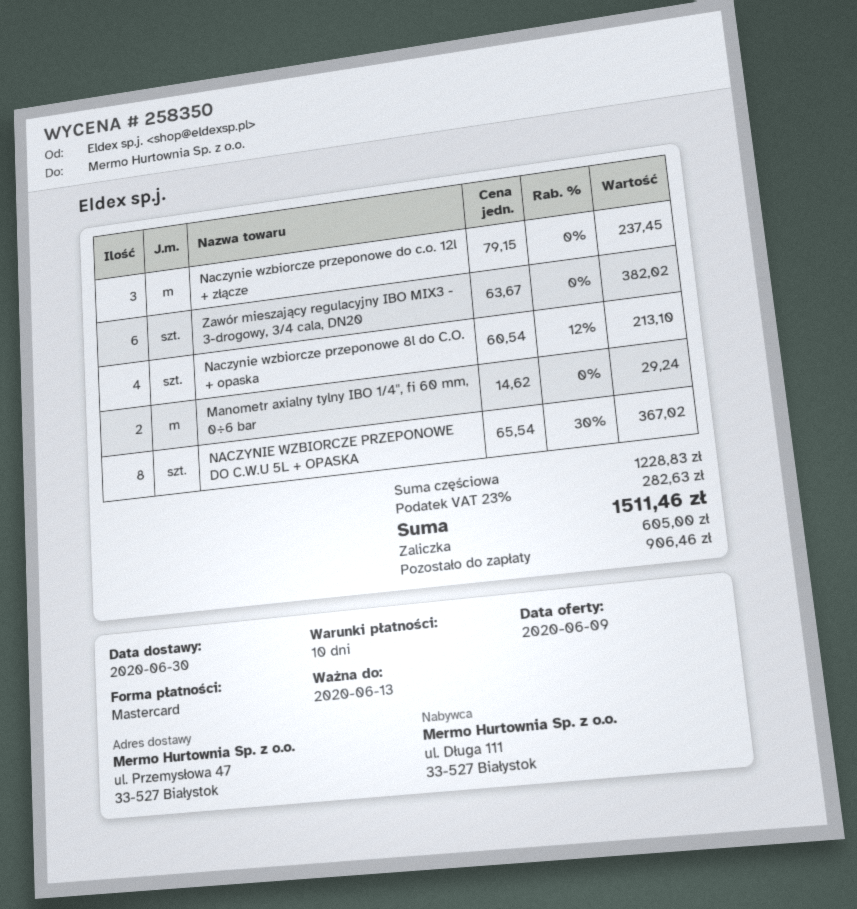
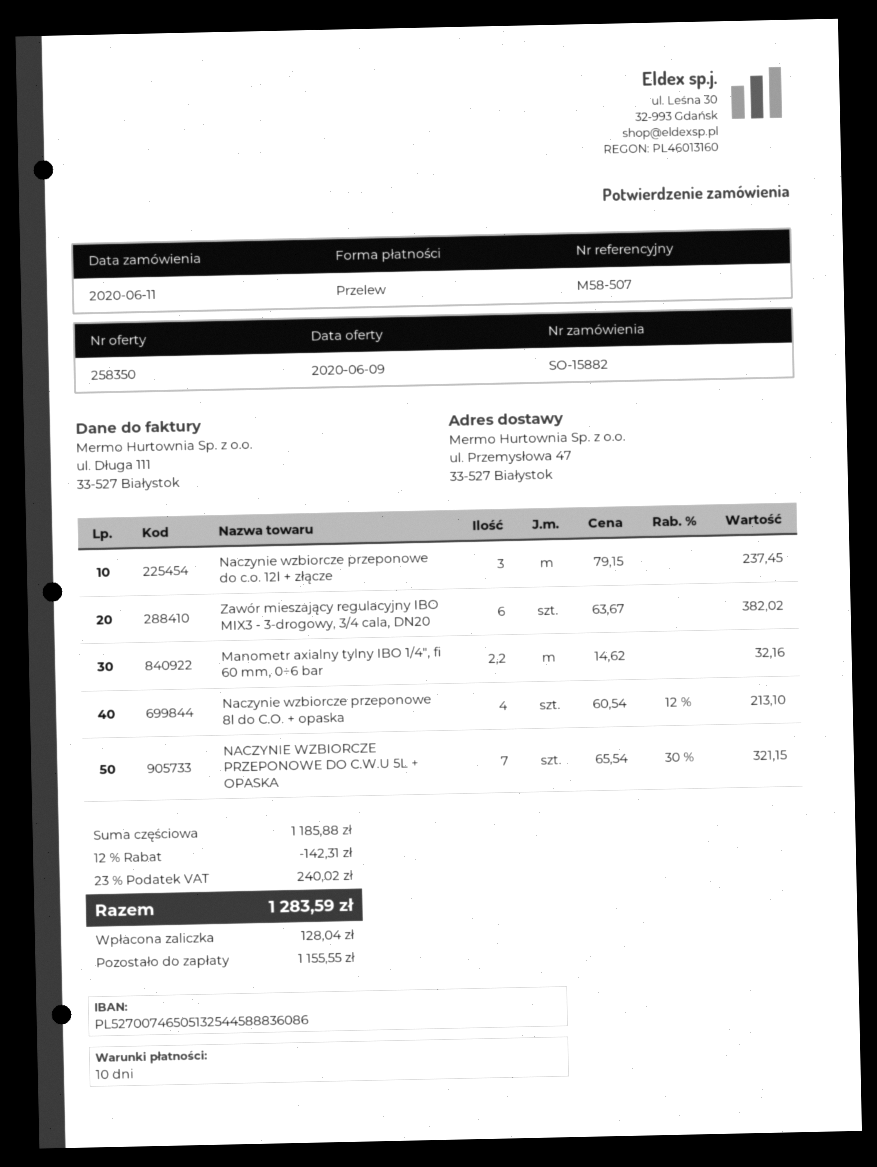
payment method: Mastercard -> bank transfer
Manometr axialny tylny IBO 1/4", fi 60 mm, 0÷6 bar: 2 x 14.62 = 29.24 -> 2.2 x 14.62 = 32.16
NACZYNIE WZBIORCZE PRZEPONOWE DO C.W.U 5L + OPASKA: 8 x 65.54 - 30% = 367.02 -> 7 x 65.54 - 30% = 321.15
subtotal: 1228.83 -> 1185.88
discount: none -> 12% = 142.31
tax: 23% = 282.63 -> 23% = 240.02
total: 1511.46 -> 1283.59
deposit: 605.00 -> 128.04
balance: 906.46 -> 1155.55

